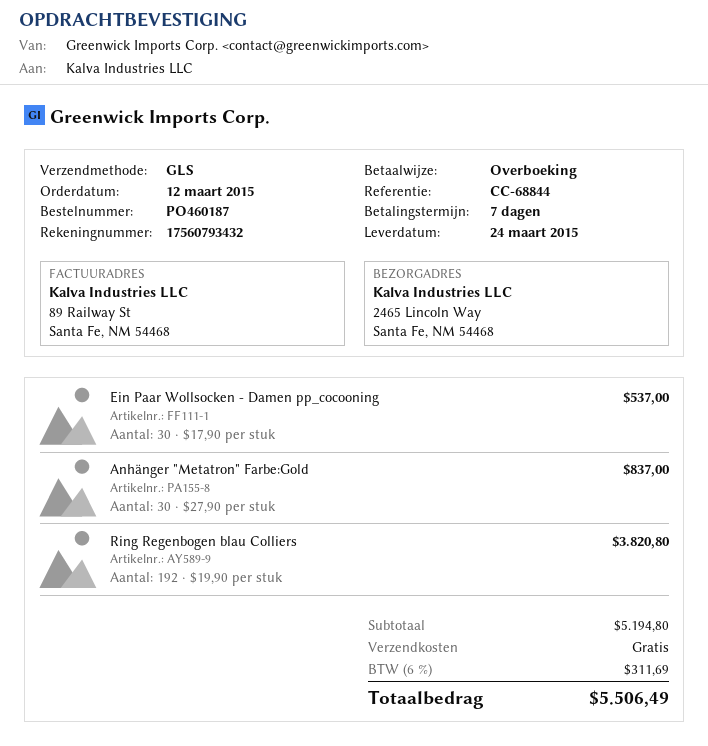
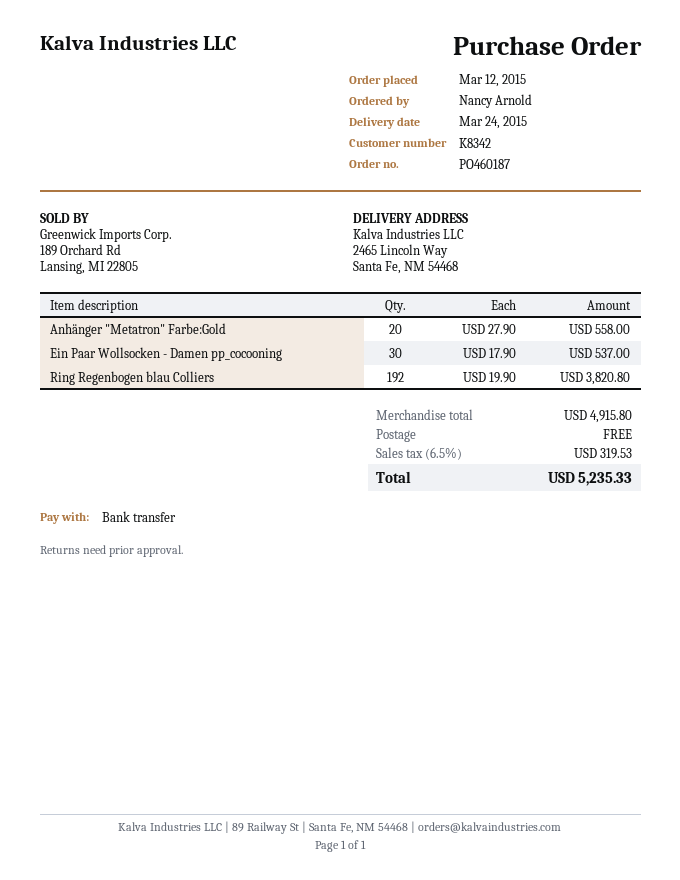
Anhänger "Metatron" Farbe:Gold: 30 x 27.90 = 837.00 -> 20 x 27.90 = 558.00
subtotal: 5194.80 -> 4915.80
tax: 6% = 311.69 -> 6.5% = 319.53
total: 5506.49 -> 5235.33

